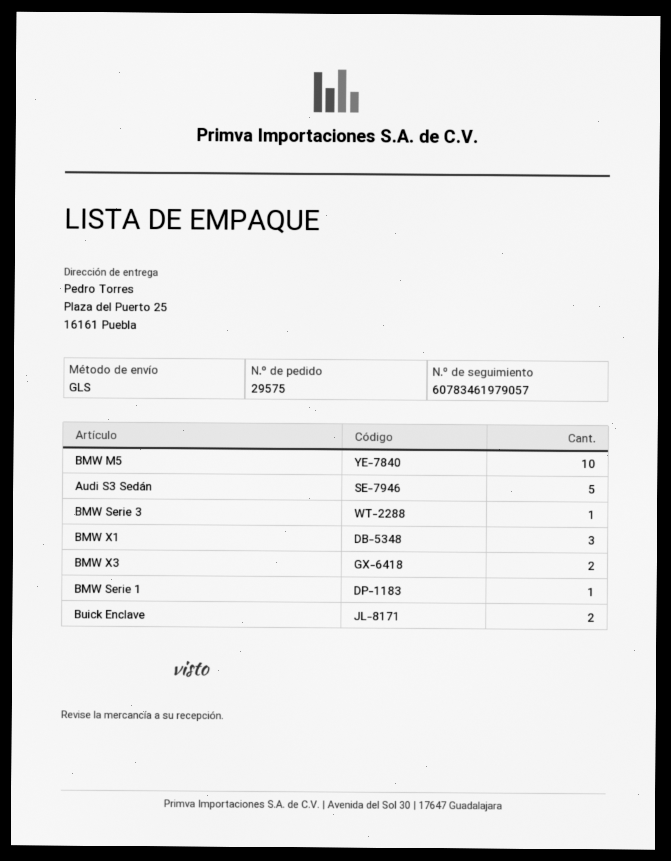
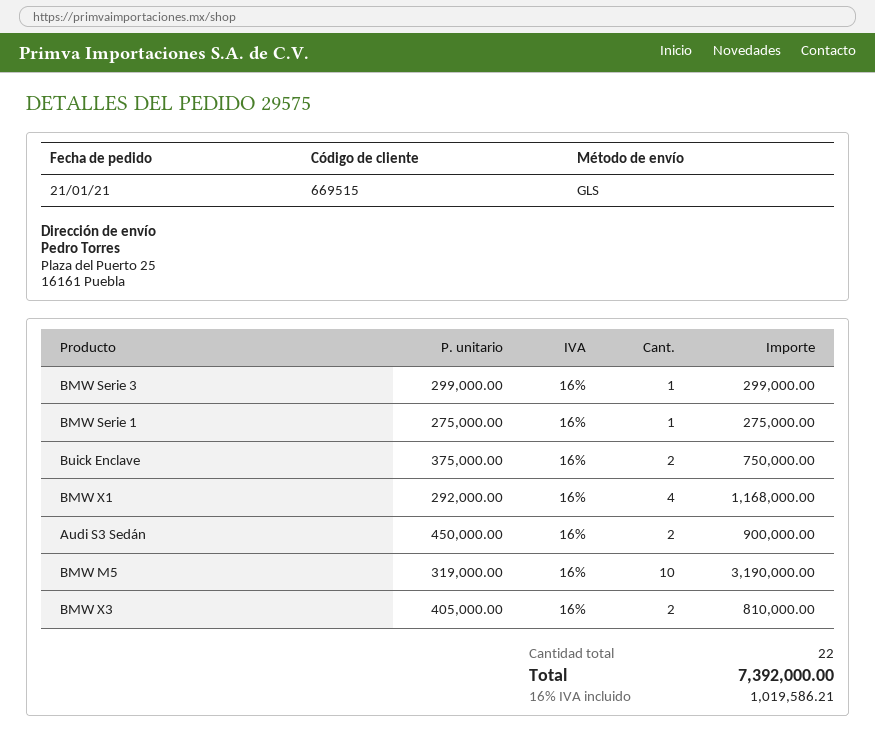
Audi S3 Sedán: 5 -> 2
BMW X1: 3 -> 4

